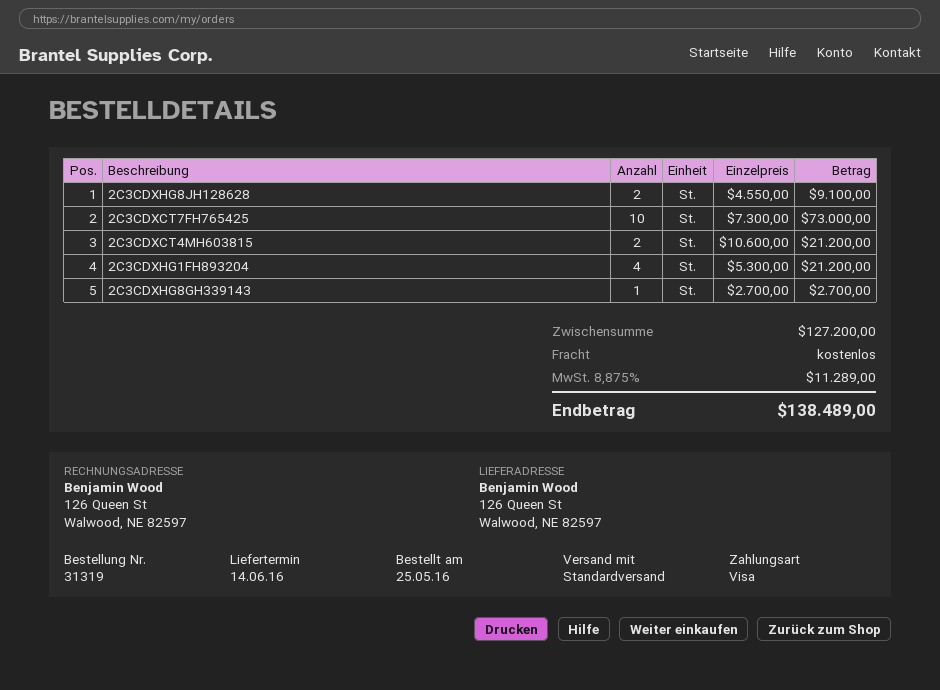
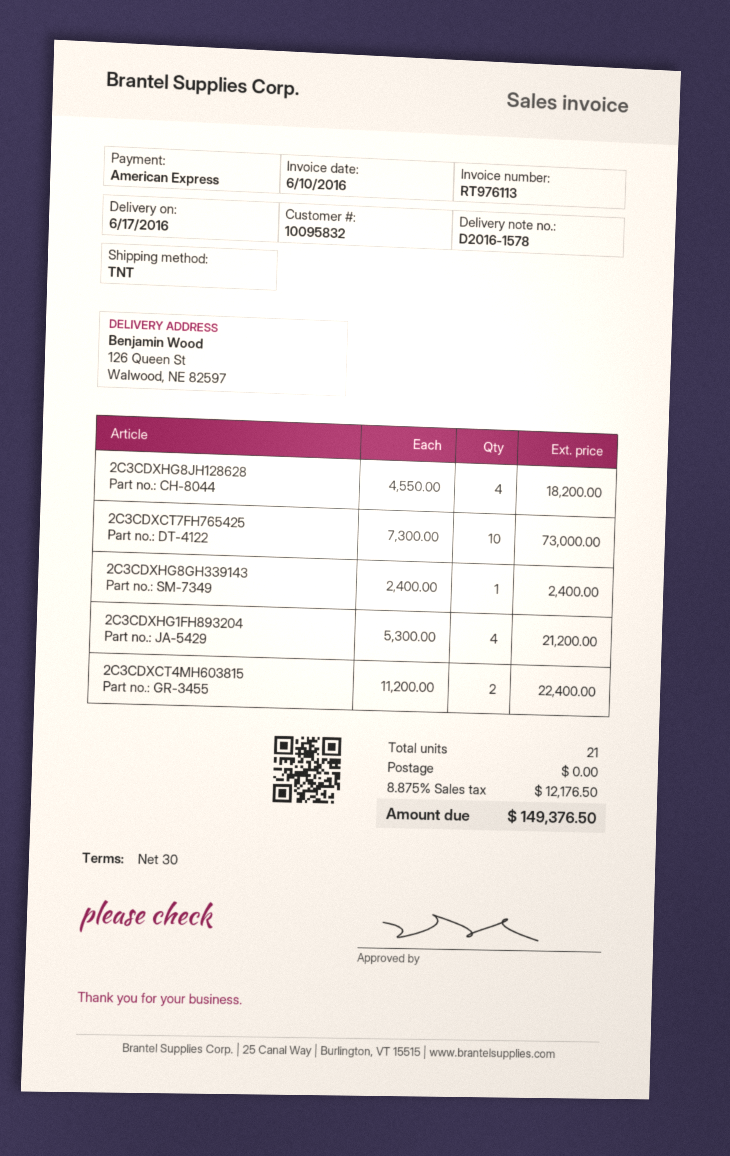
delivery date: 2016-06-14 -> 2016-06-17
payment method: Visa -> American Express
shipping method: standard -> TNT
2C3CDXHG8JH128628: 2 x 4550.00 = 9100.00 -> 4 x 4550.00 = 18200.00
2C3CDXCT4MH603815: 2 x 10600.00 = 21200.00 -> 2 x 11200.00 = 22400.00
2C3CDXHG8GH339143: 1 x 2700.00 = 2700.00 -> 1 x 2400.00 = 2400.00
tax: 8.875% = 11289.00 -> 8.875% = 12176.50
total: 138489.00 -> 149376.50

